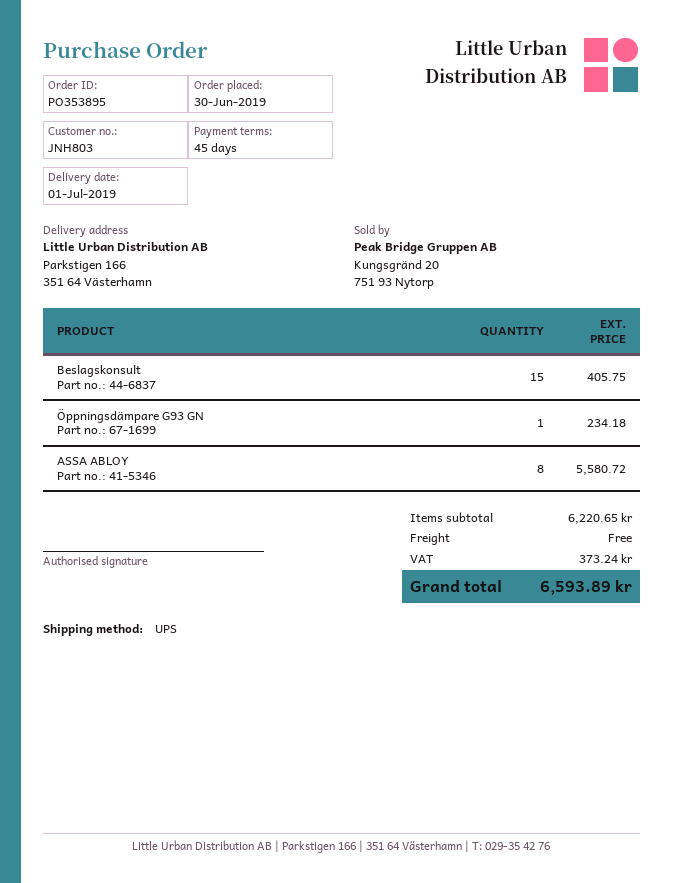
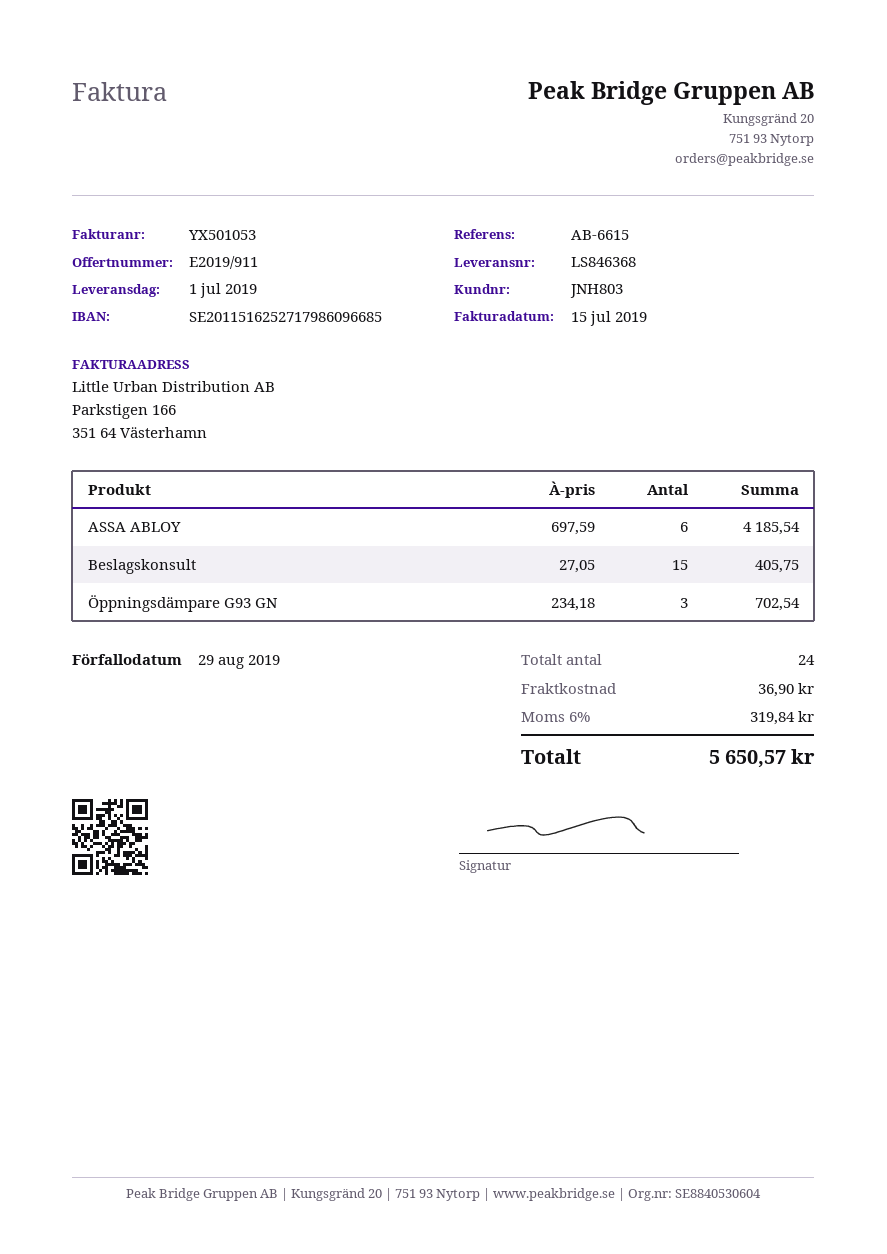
Öppningsdämpare G93 GN: 1 for 234.18 -> 3 for 702.54
ASSA ABLOY: 8 for 5580.72 -> 6 for 4185.54
shipping: 0.00 -> 36.90
tax: 373.24 -> 319.84
total: 6593.89 -> 5650.57

